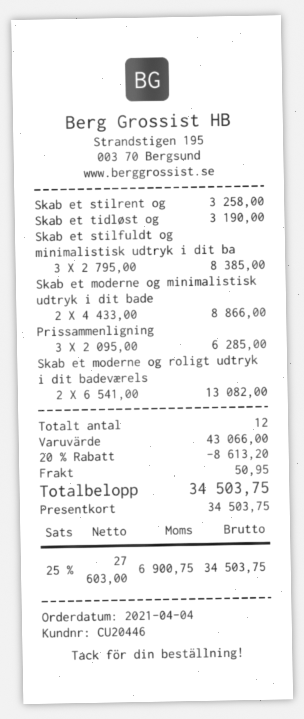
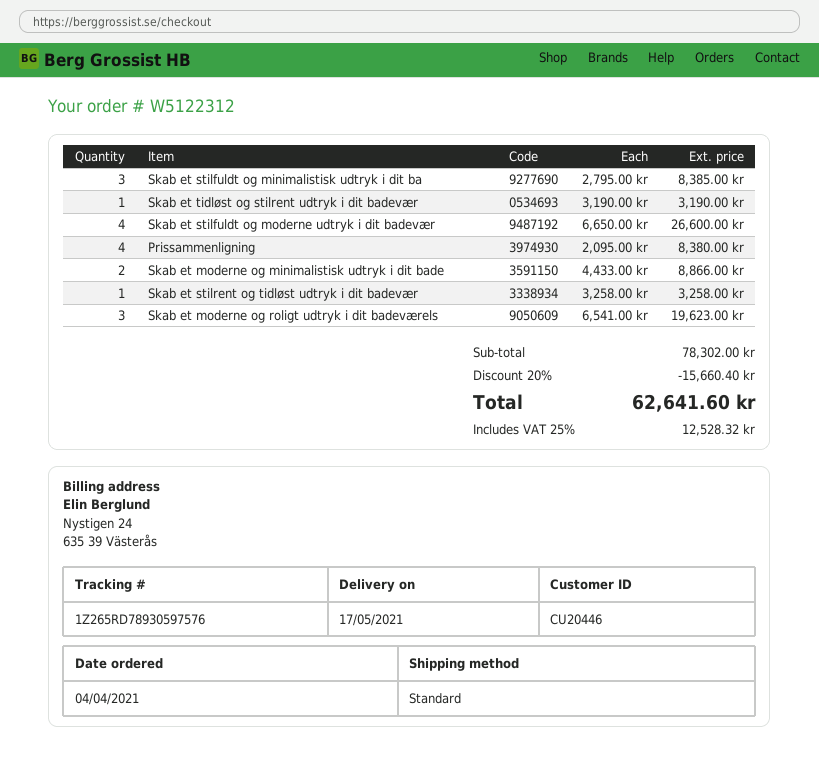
Prissammenligning: 3 x 2095.00 = 6285.00 -> 4 x 2095.00 = 8380.00
Skab et moderne og roligt udtryk i dit badeværels: 2 x 6541.00 = 13082.00 -> 3 x 6541.00 = 19623.00
Skab et stilfuldt og moderne udtryk i dit badevær: none -> 4 x 6650.00 = 26600.00
subtotal: 43066.00 -> 78302.00
discount: 20% = 8613.20 -> 20% = 15660.40
shipping: 50.95 -> none
tax: 25% = 6900.75 -> 25% = 12528.32
total: 34503.75 -> 62641.60

